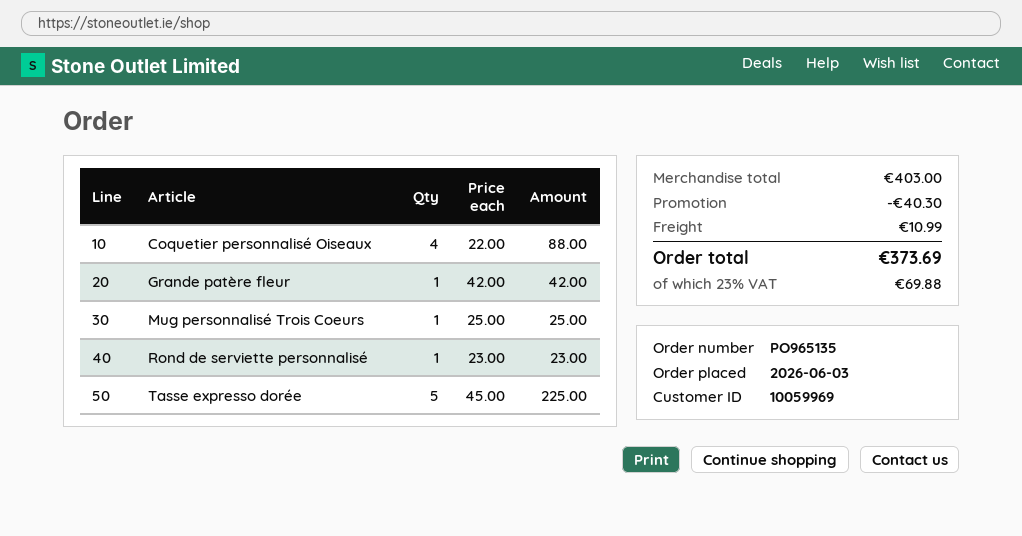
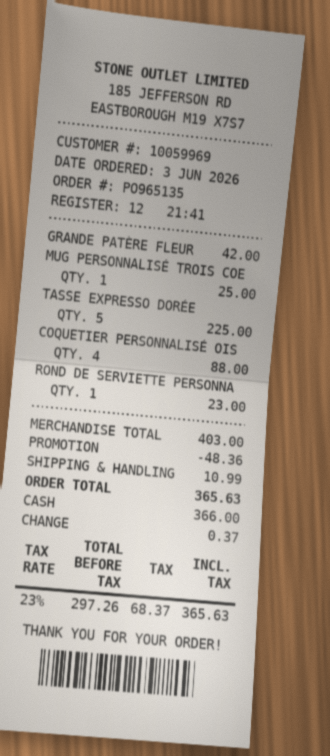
discount: 40.30 -> 48.36
tax: 23% = 69.88 -> 23% = 68.37
total: 373.69 -> 365.63

